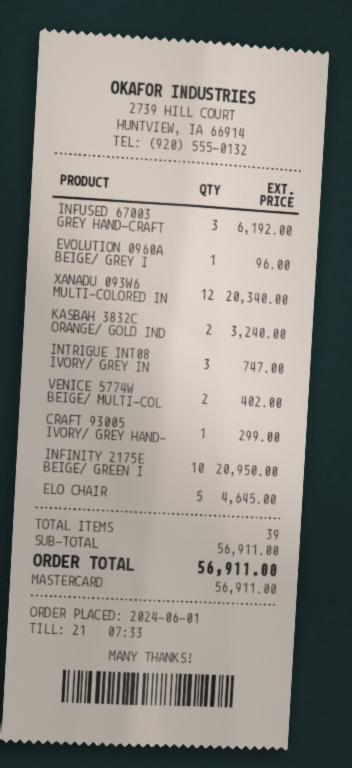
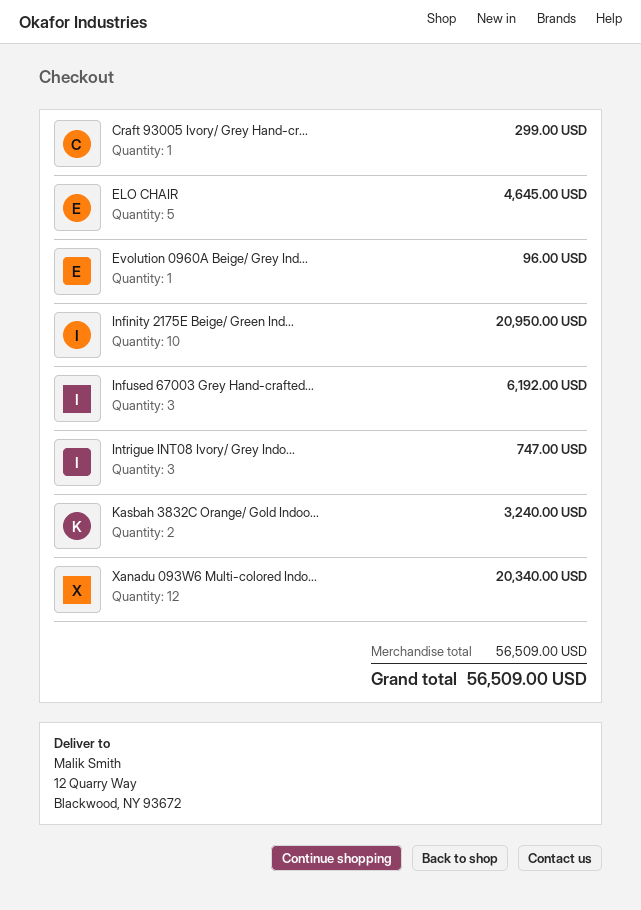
VENICE 5774W BEIGE/ MULTI-COL: 2 for 402.00 -> none
subtotal: 56911.00 -> 56509.00
total: 56911.00 -> 56509.00

